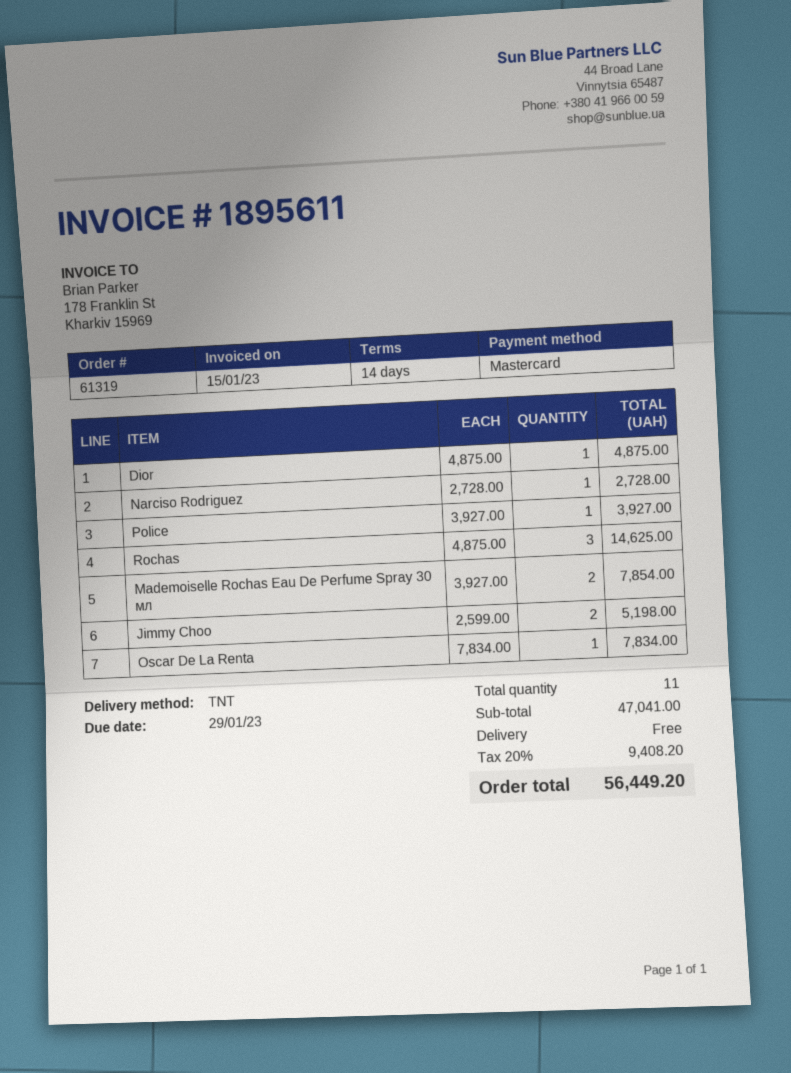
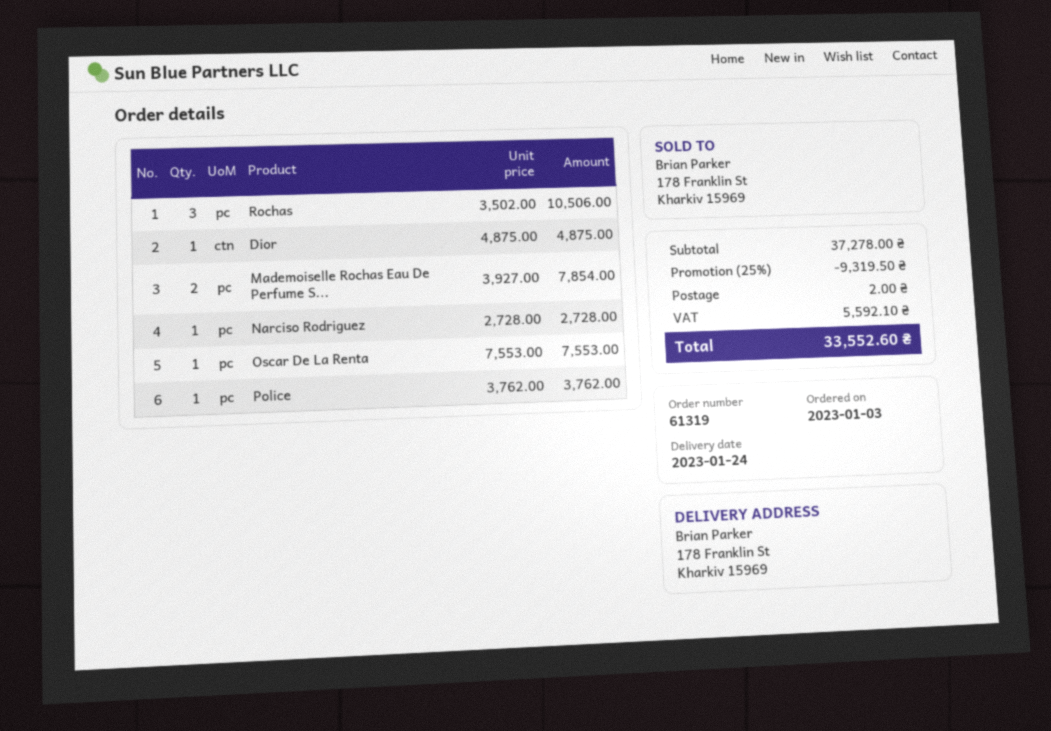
Police: 1 x 3927.00 = 3927.00 -> 1 x 3762.00 = 3762.00
Rochas: 3 x 4875.00 = 14625.00 -> 3 x 3502.00 = 10506.00
Jimmy Choo: 2 x 2599.00 = 5198.00 -> none
Oscar De La Renta: 1 x 7834.00 = 7834.00 -> 1 x 7553.00 = 7553.00
subtotal: 47041.00 -> 37278.00
discount: none -> 25% = 9319.50
shipping: 0.00 -> 2.00
tax: 9408.20 -> 5592.10
total: 56449.20 -> 33552.60

